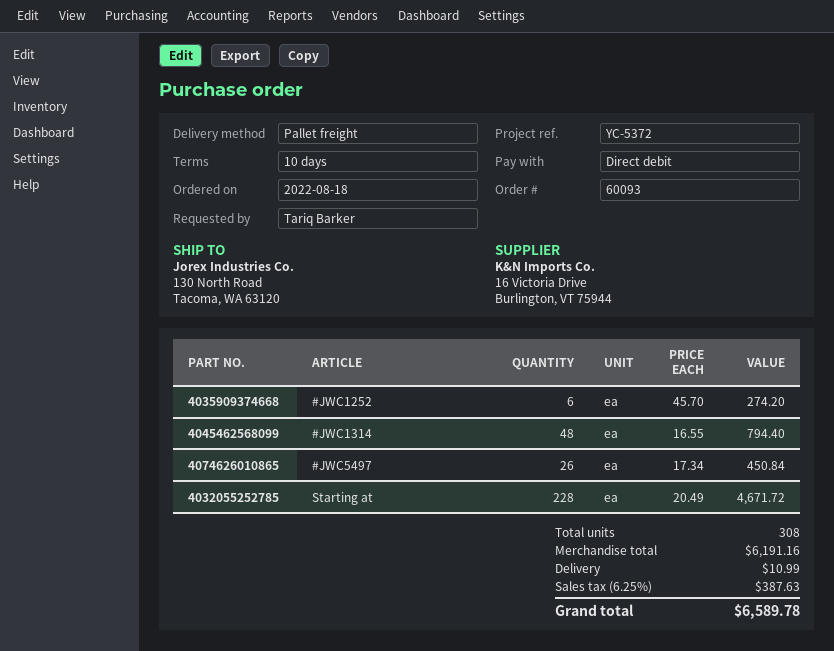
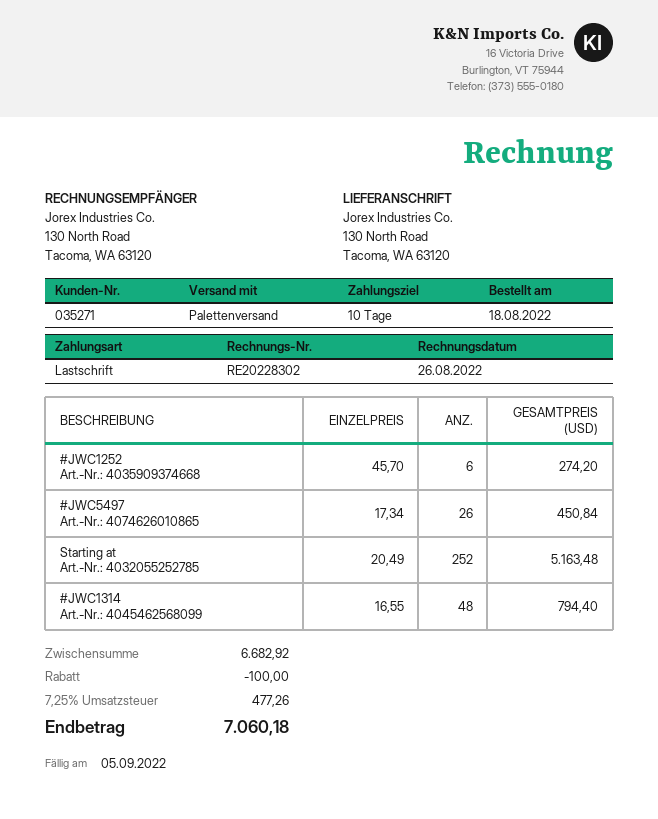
Starting at: 228 x 20.49 = 4671.72 -> 252 x 20.49 = 5163.48
subtotal: 6191.16 -> 6682.92
discount: none -> 100.00
shipping: 10.99 -> none
tax: 6.25% = 387.63 -> 7.25% = 477.26
total: 6589.78 -> 7060.18

